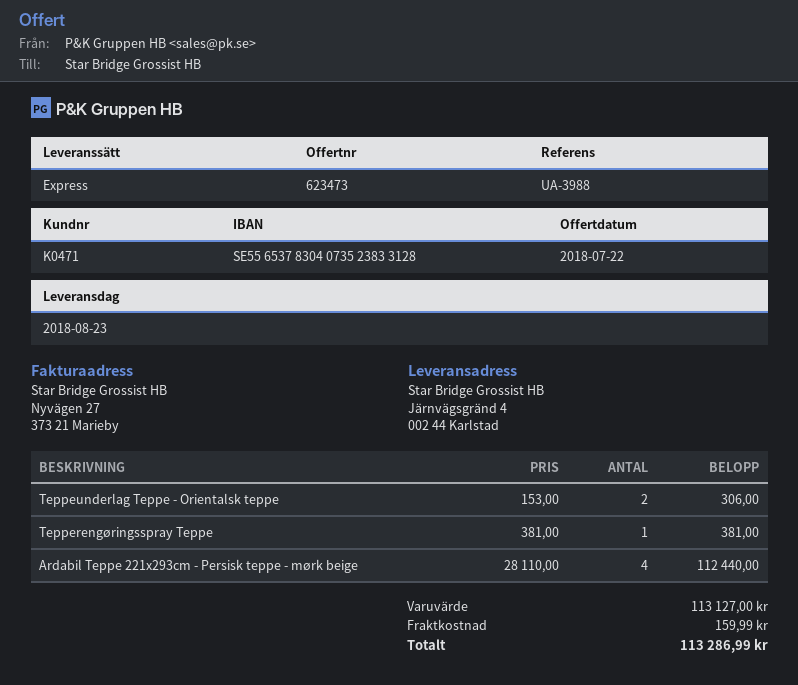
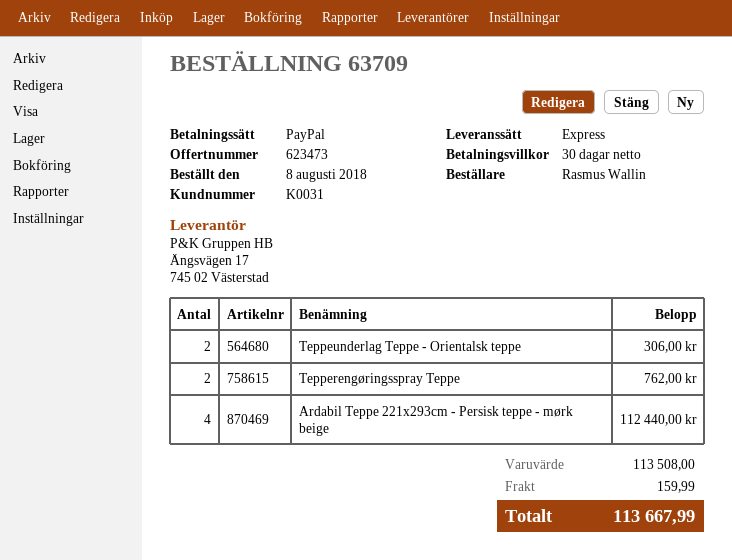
customer number: K0471 -> K0031
Tepperengøringsspray Teppe: 1 for 381.00 -> 2 for 762.00
subtotal: 113127.00 -> 113508.00
total: 113286.99 -> 113667.99

